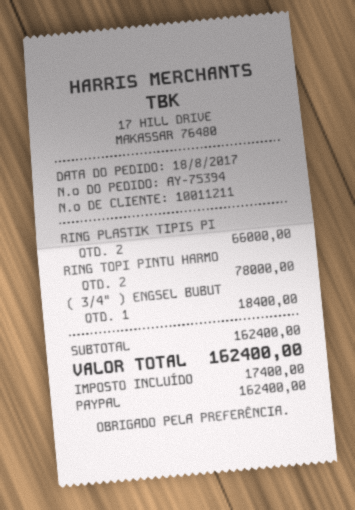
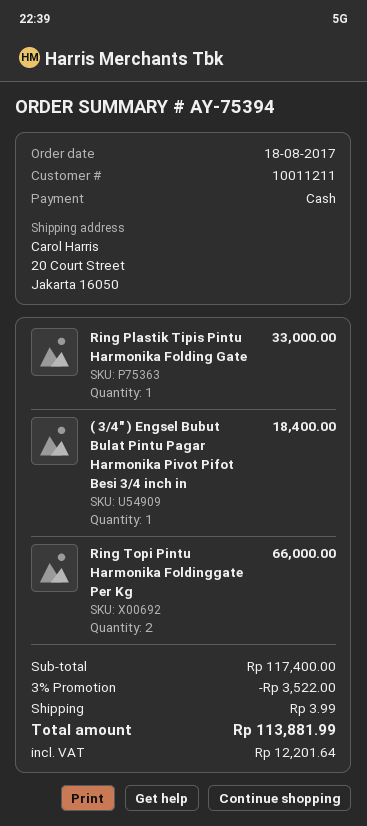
payment method: PayPal -> cash
RING PLASTIK TIPIS PI: 2 for 66000.00 -> 1 for 33000.00
RING TOPI PINTU HARMO: 2 for 78000.00 -> 2 for 66000.00
subtotal: 162400.00 -> 117400.00
discount: none -> 3% = 3522.00
shipping: none -> 3.99
tax: 17400.00 -> 12201.64
total: 162400.00 -> 113881.99

